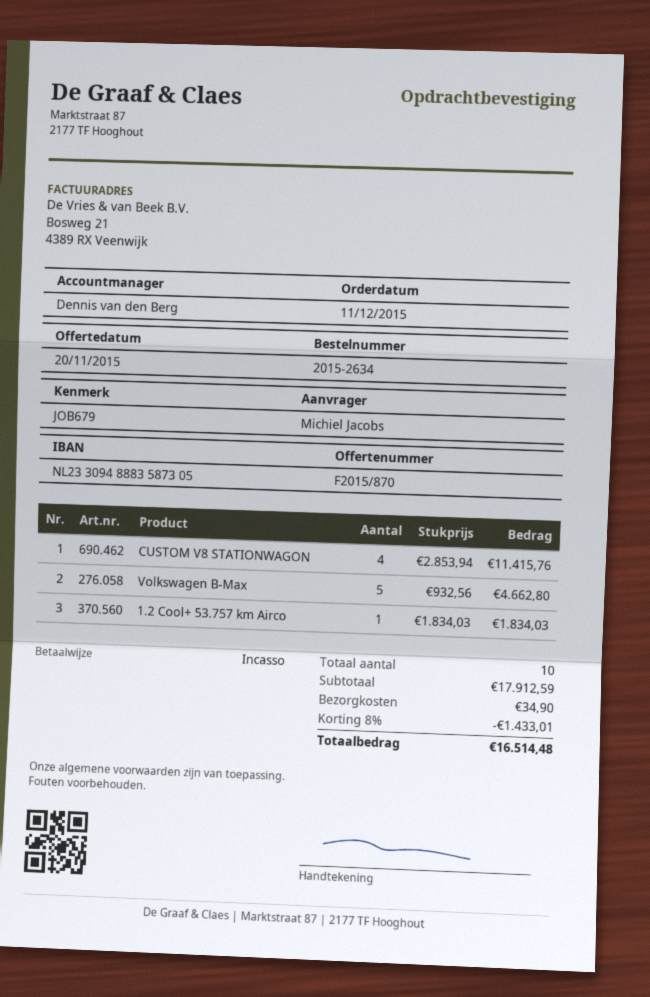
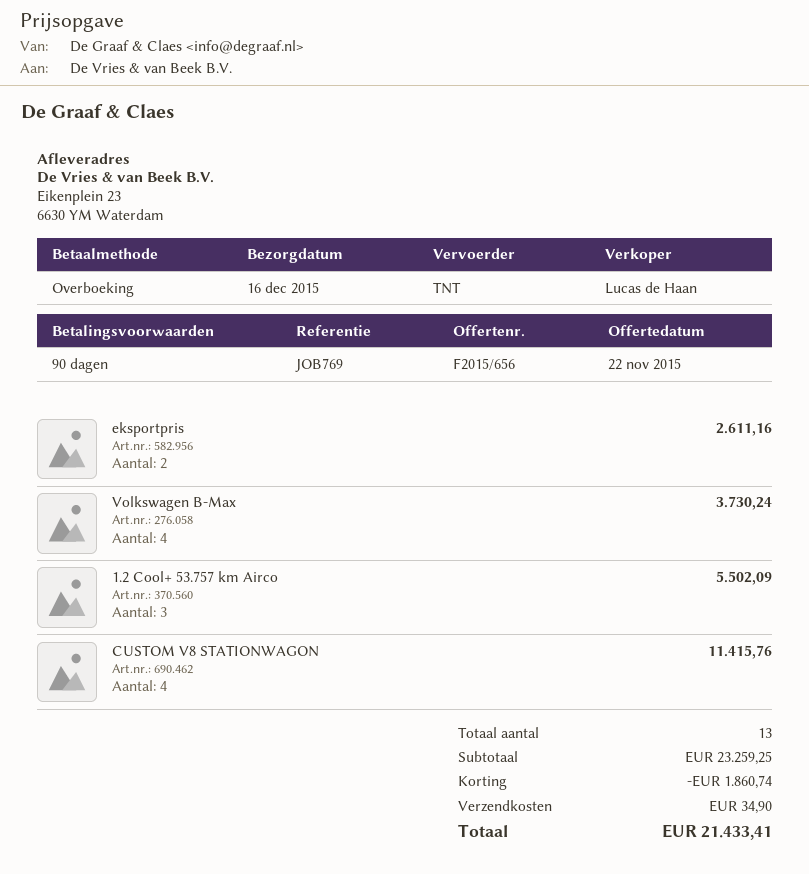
quote number: F2015/870 -> F2015/656
quote date: 2015-11-20 -> 2015-11-22
reference: JOB679 -> JOB769
sales rep: Dennis van den Berg -> Lucas de Haan
payment method: direct debit -> bank transfer
Volkswagen B‑Max: 5 for 4662.80 -> 4 for 3730.24
1.2 Cool+ 53.757 km Airco: 1 for 1834.03 -> 3 for 5502.09
eksportpris: none -> 2 for 2611.16
total quantity: 10 -> 13
subtotal: 17912.59 -> 23259.25
discount: 1433.01 -> 1860.74
total: 16514.48 -> 21433.41

